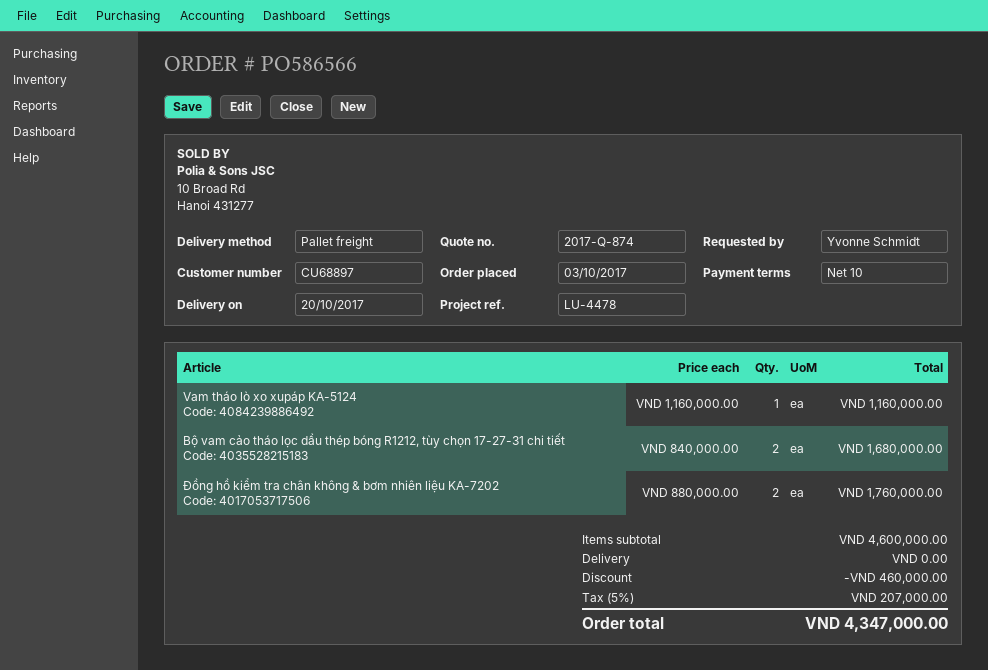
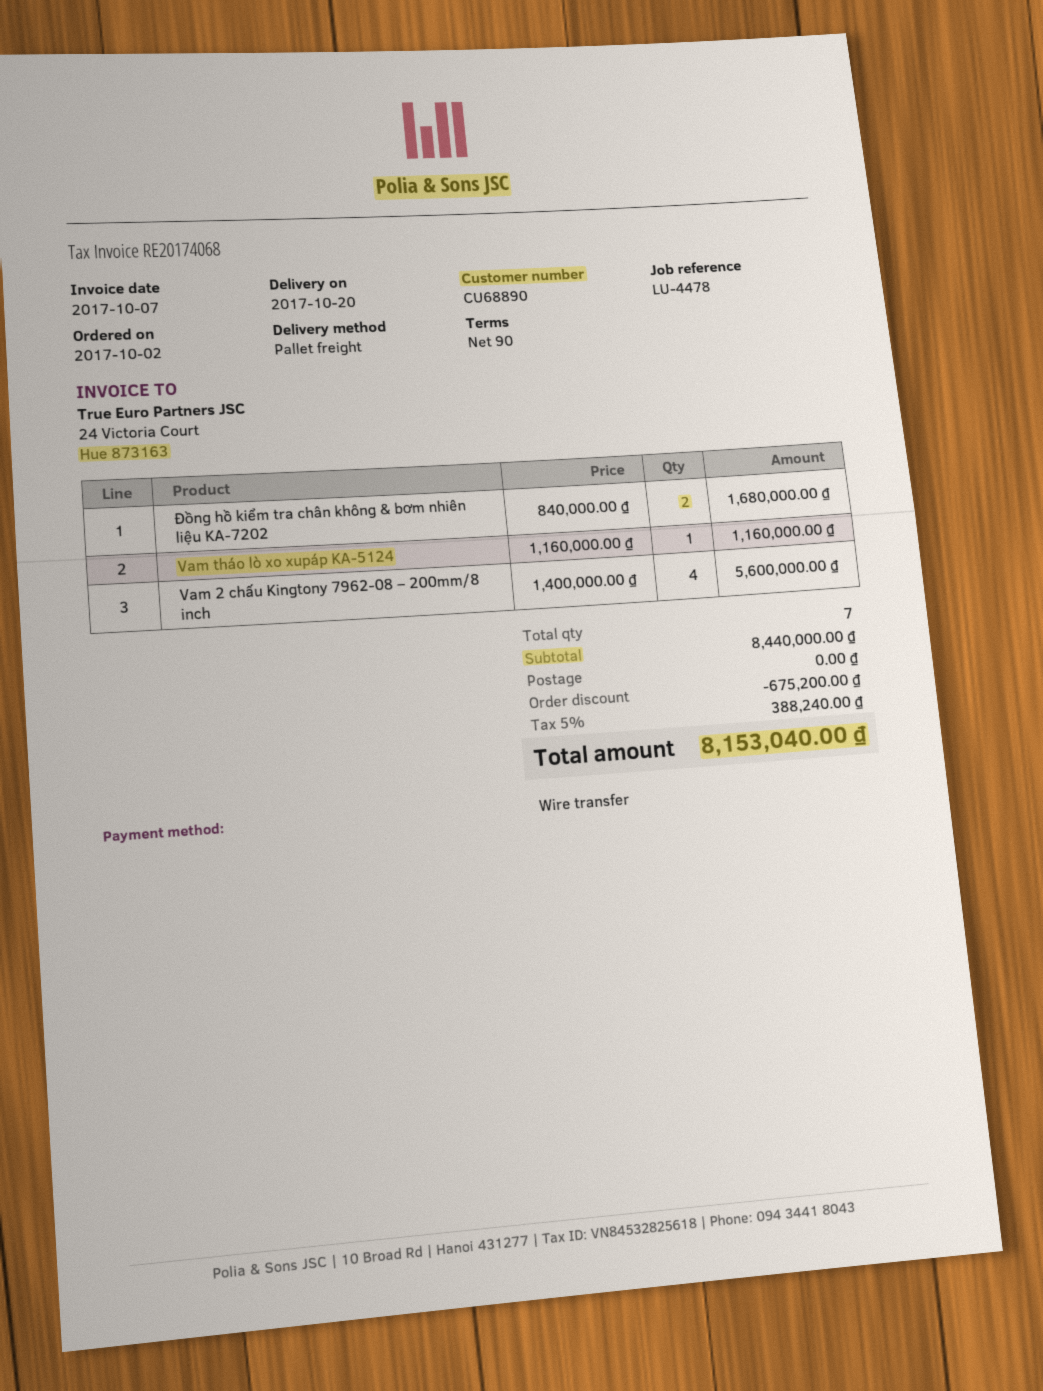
order date: 2017-10-03 -> 2017-10-02
payment terms: 10 days -> 90 days
customer number: CU68897 -> CU68890
Bộ vam cảo tháo lọc dầu thép bóng R1212, tùy chọn 17-27-31 chi tiết: 2 x 840000.00 = 1680000.00 -> none
Đồng hồ kiểm tra chân không & bơm nhiên liệu KA-7202: 2 x 880000.00 = 1760000.00 -> 2 x 840000.00 = 1680000.00
Vam 2 chấu Kingtony 7962-08 – 200mm/8 inch: none -> 4 x 1400000.00 = 5600000.00
subtotal: 4600000.00 -> 8440000.00
discount: 460000.00 -> 675200.00
tax: 5% = 207000.00 -> 5% = 388240.00
total: 4347000.00 -> 8153040.00

